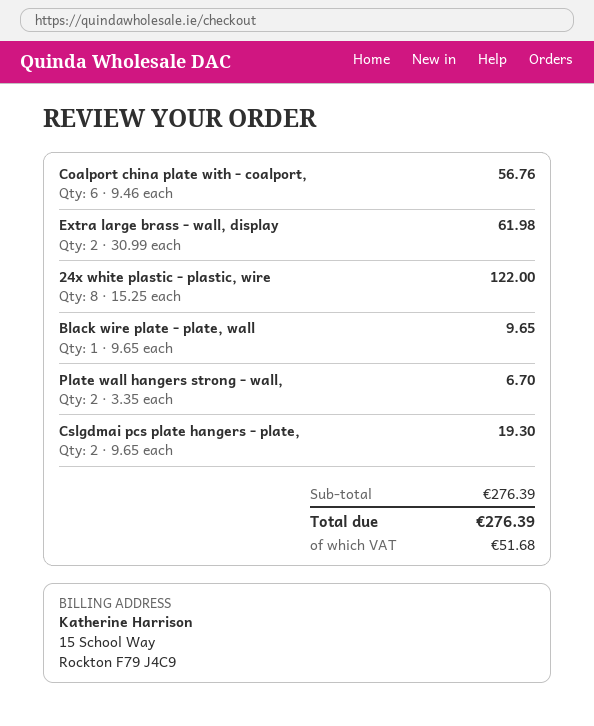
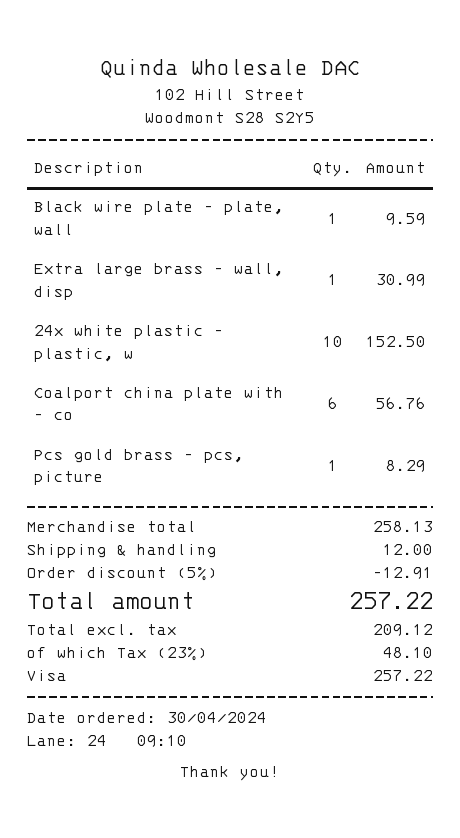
Extra large brass - wall, display: 2 for 61.98 -> 1 for 30.99
24x white plastic - plastic, wire: 8 for 122.00 -> 10 for 152.50
Black wire plate - plate, wall: 1 for 9.65 -> 1 for 9.59
Plate wall hangers strong - wall,: 2 for 6.70 -> none
Cslgdmai pcs plate hangers - plate,: 2 for 19.30 -> none
Pcs gold brass - pcs, picture: none -> 1 for 8.29
subtotal: 276.39 -> 258.13
discount: none -> 5% = 12.91
shipping: none -> 12.00
tax: 51.68 -> 48.10
total: 276.39 -> 257.22

